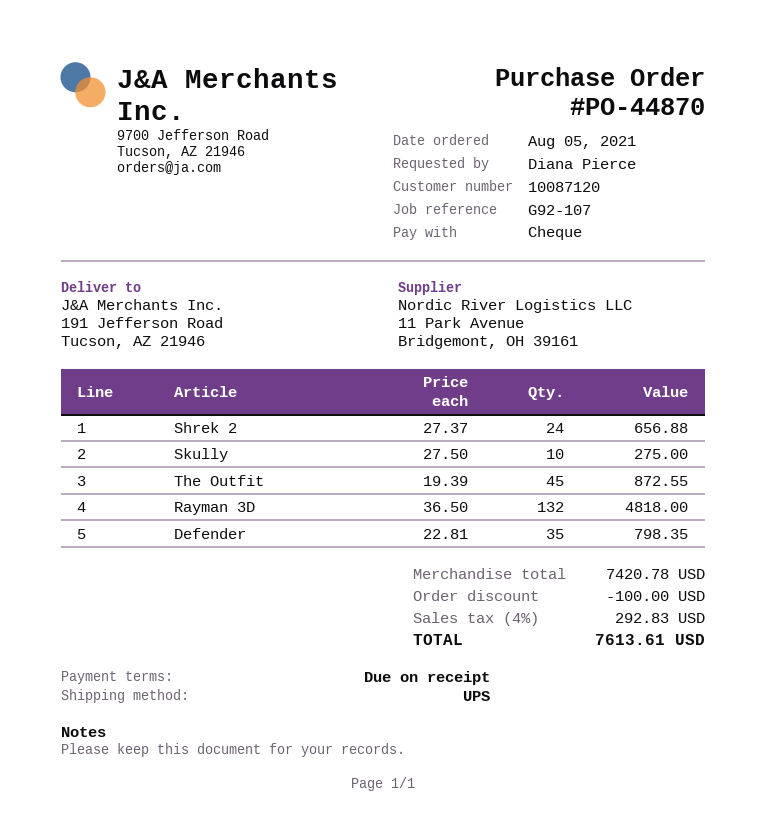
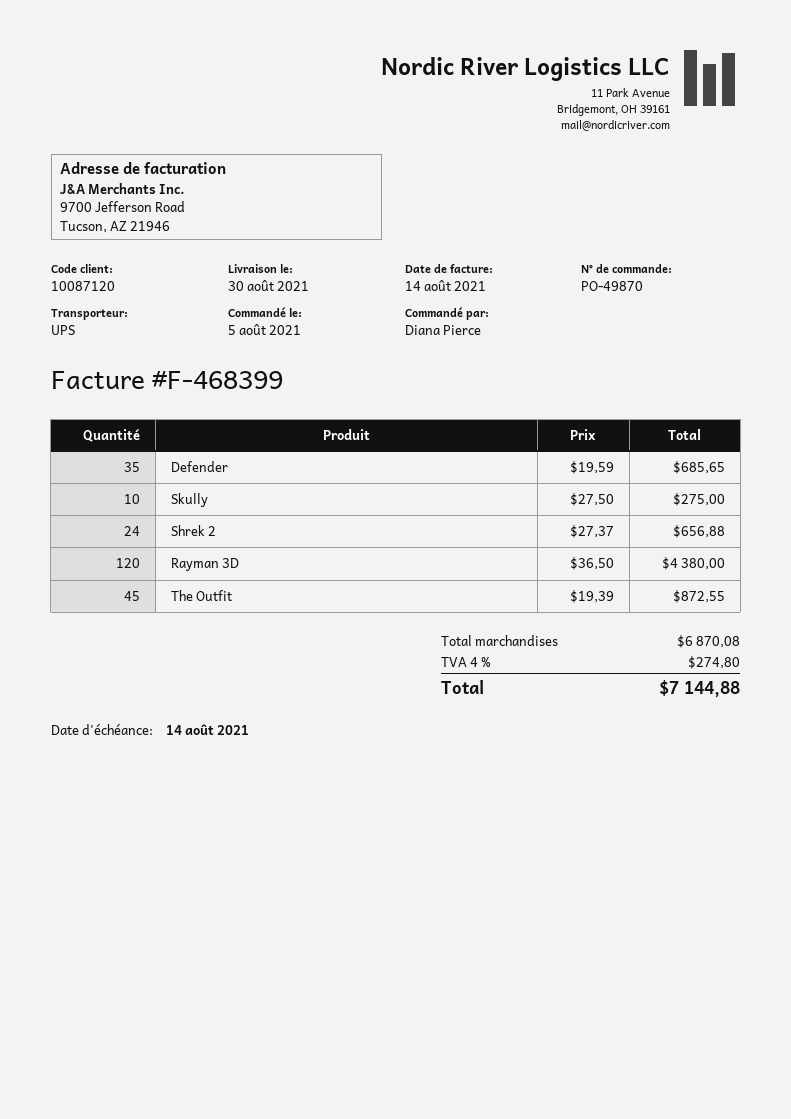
order number: PO-44870 -> PO-49870
Rayman 3D: 132 x 36.50 = 4818.00 -> 120 x 36.50 = 4380.00
Defender: 35 x 22.81 = 798.35 -> 35 x 19.59 = 685.65
subtotal: 7420.78 -> 6870.08
discount: 100.00 -> none
tax: 4% = 292.83 -> 4% = 274.80
total: 7613.61 -> 7144.88

